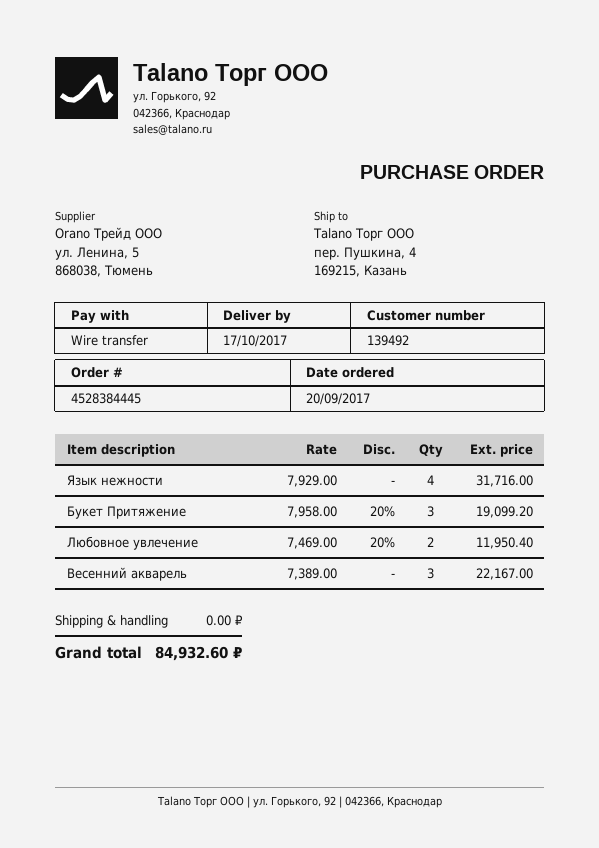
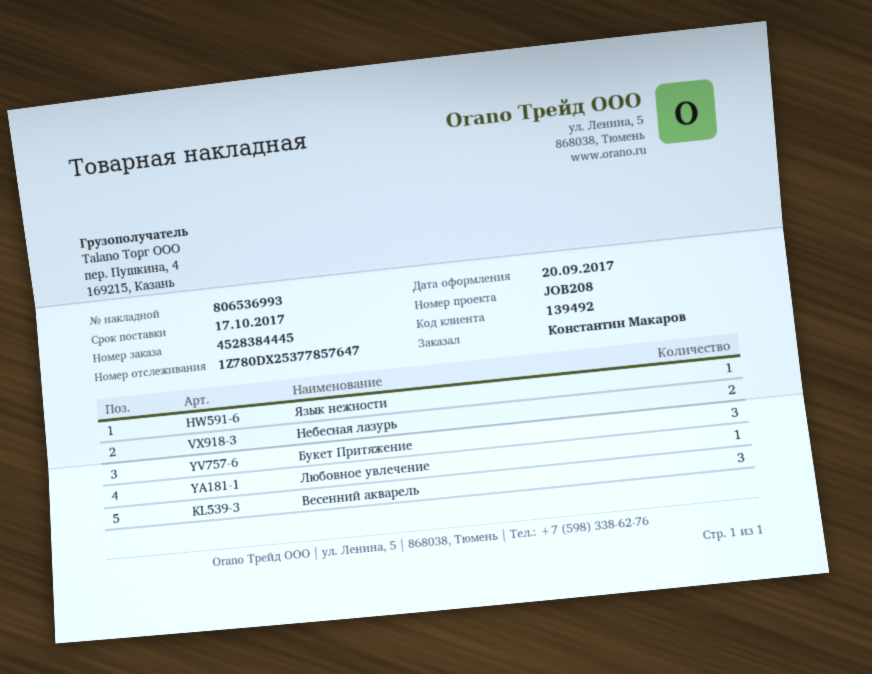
Язык нежности: 4 -> 1
Любовное увлечение: 2 -> 1
Небесная лазурь: none -> 2

